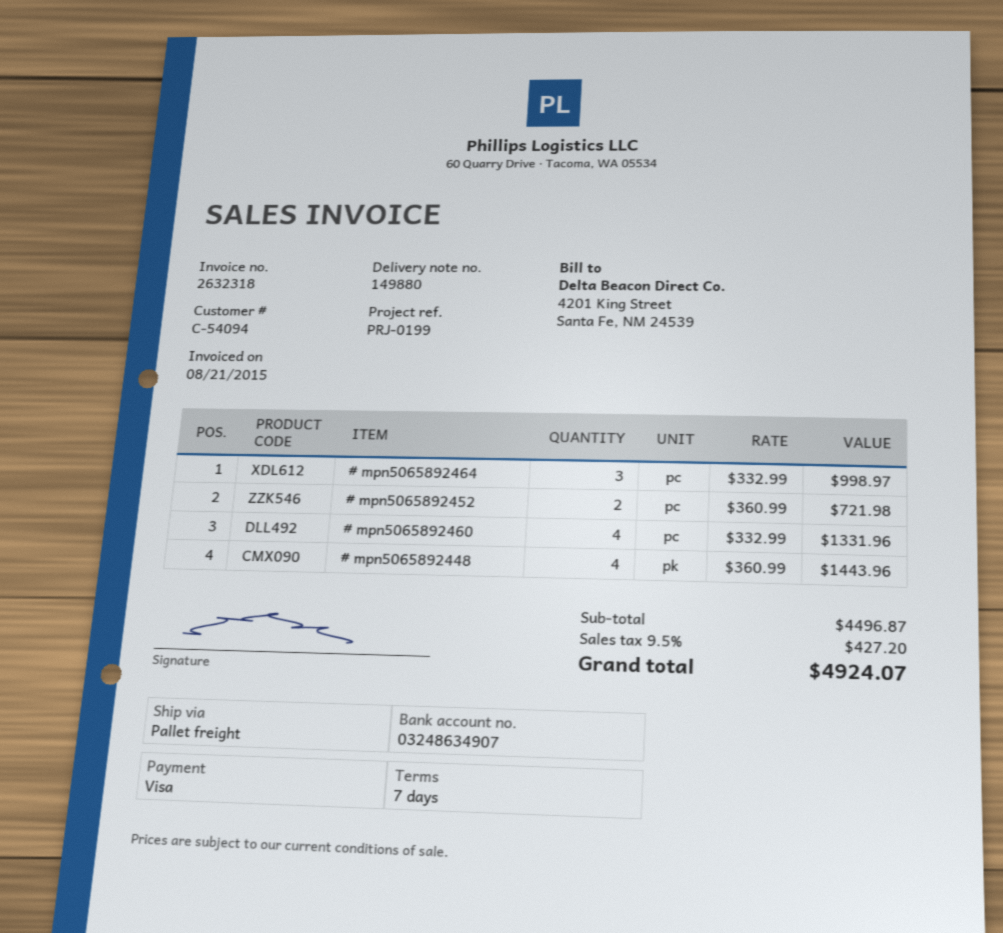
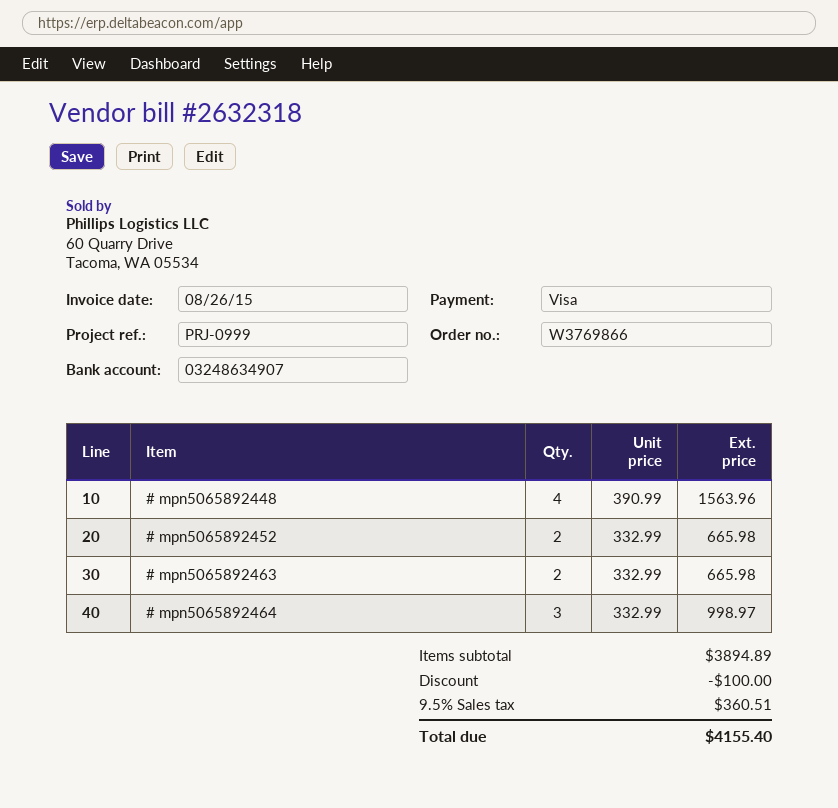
invoice date: 2015-08-21 -> 2015-08-26
reference: PRJ-0199 -> PRJ-0999
# mpn5065892452: 2 x 360.99 = 721.98 -> 2 x 332.99 = 665.98
# mpn5065892460: 4 x 332.99 = 1331.96 -> none
# mpn5065892448: 4 x 360.99 = 1443.96 -> 4 x 390.99 = 1563.96
# mpn5065892463: none -> 2 x 332.99 = 665.98
subtotal: 4496.87 -> 3894.89
discount: none -> 100.00
tax: 9.5% = 427.20 -> 9.5% = 360.51
total: 4924.07 -> 4155.40

